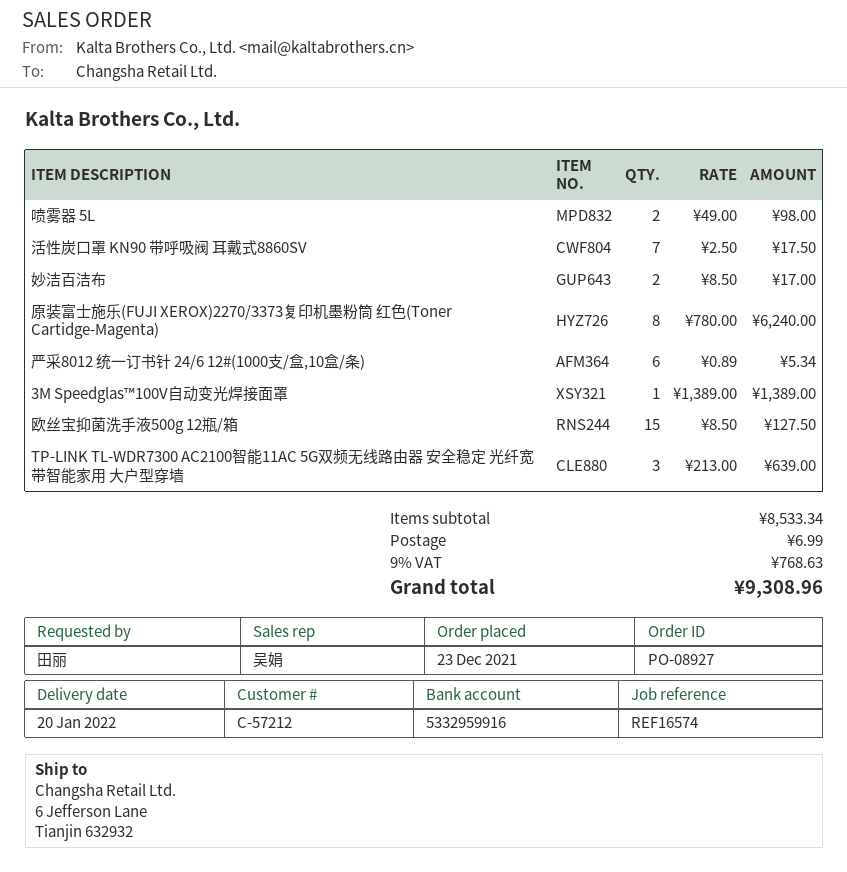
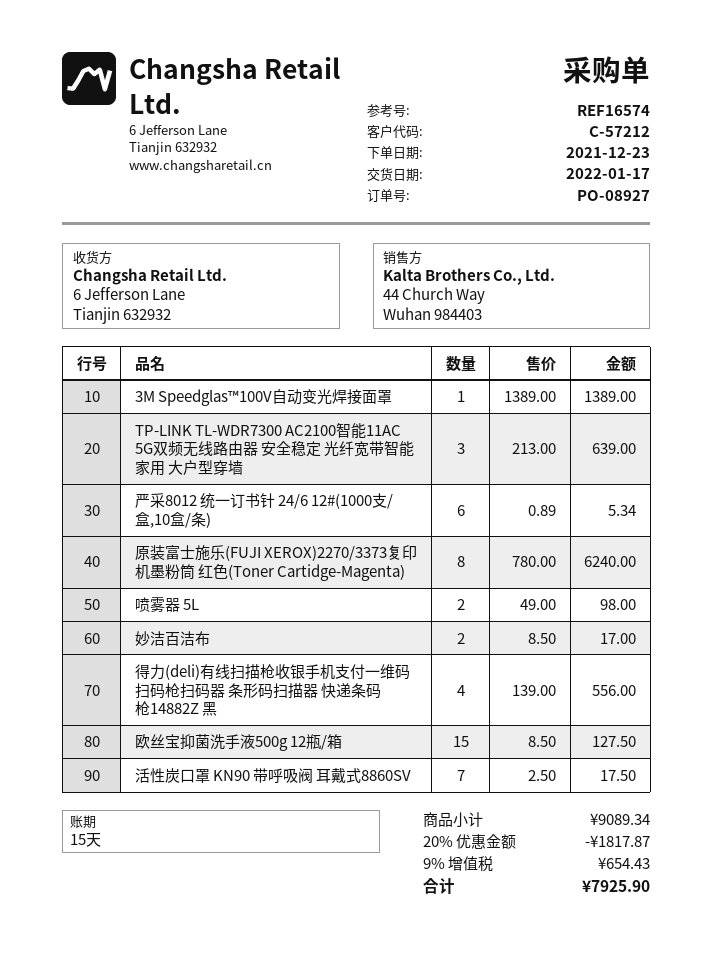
delivery date: 2022-01-20 -> 2022-01-17
得力(deli)有线扫描枪收银手机支付一维码扫码枪扫码器 条形码扫描器 快递条码枪14882Z 黑: none -> 4 x 139.00 = 556.00
subtotal: 8533.34 -> 9089.34
discount: none -> 20% = 1817.87
shipping: 6.99 -> none
tax: 9% = 768.63 -> 9% = 654.43
total: 9308.96 -> 7925.90

